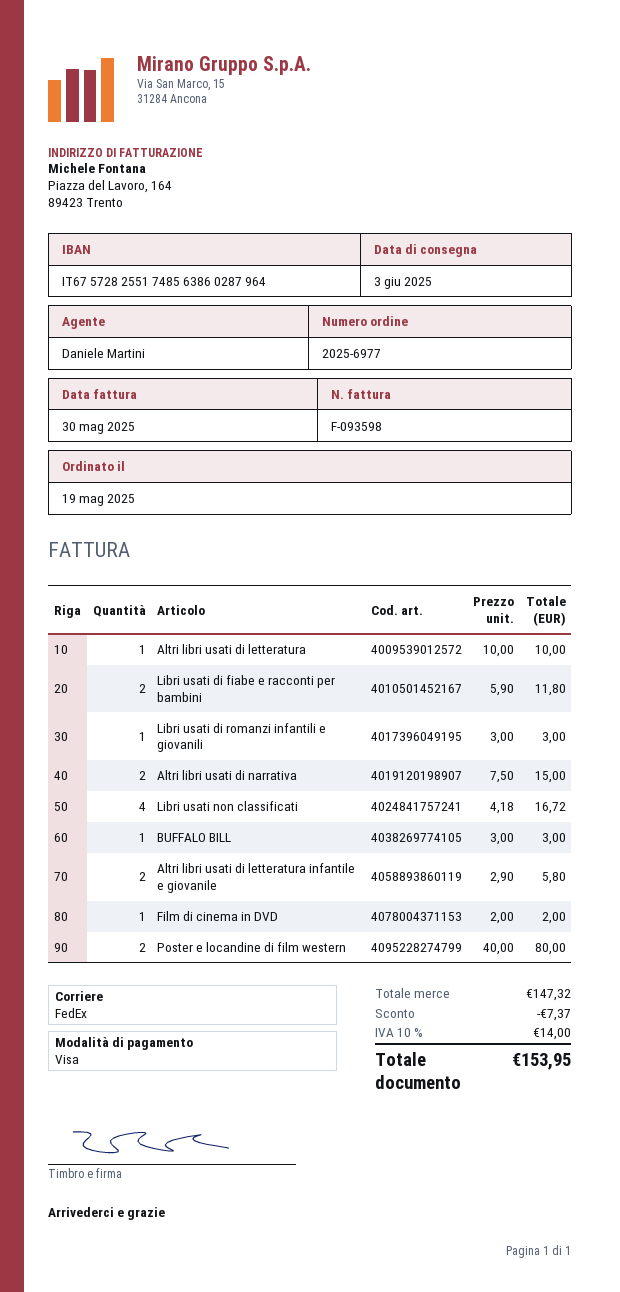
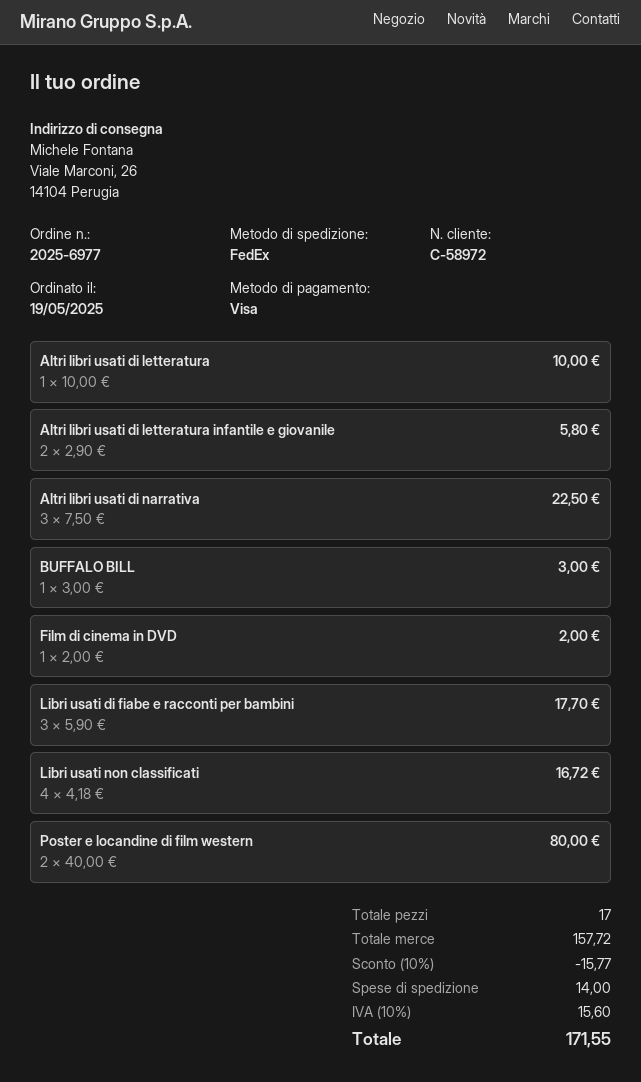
Libri usati di fiabe e racconti per bambini: 2 x 5.90 = 11.80 -> 3 x 5.90 = 17.70
Libri usati di romanzi infantili e giovanili: 1 x 3.00 = 3.00 -> none
Altri libri usati di narrativa: 2 x 7.50 = 15.00 -> 3 x 7.50 = 22.50
subtotal: 147.32 -> 157.72
discount: 7.37 -> 15.77
shipping: none -> 14.00
tax: 10% = 14.00 -> 10% = 15.60
total: 153.95 -> 171.55

